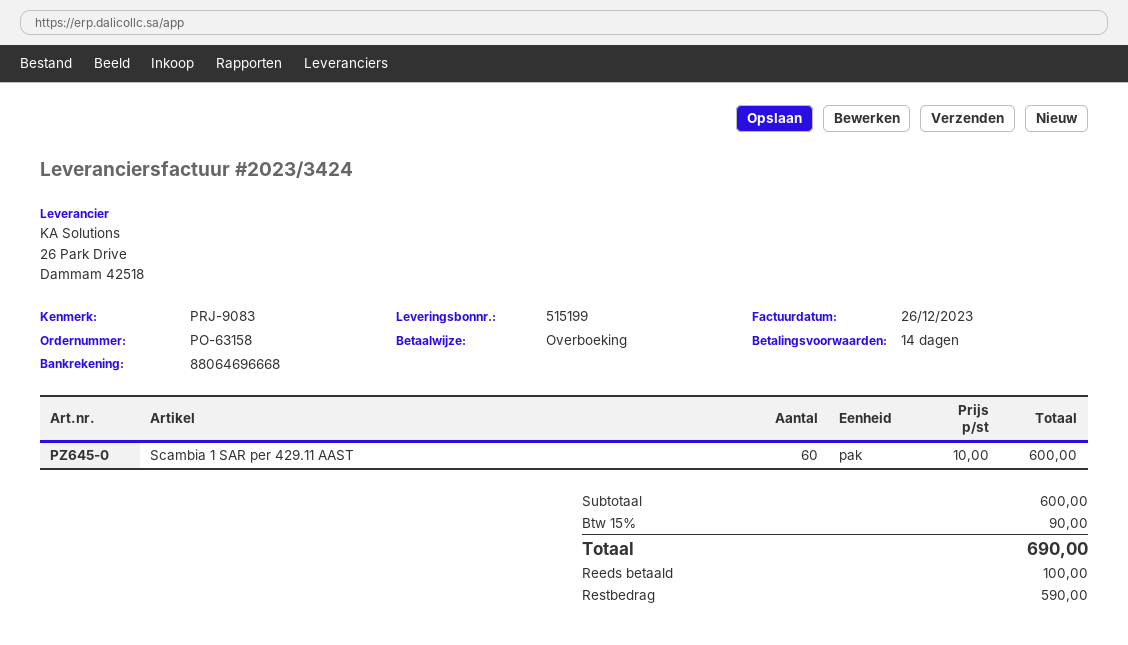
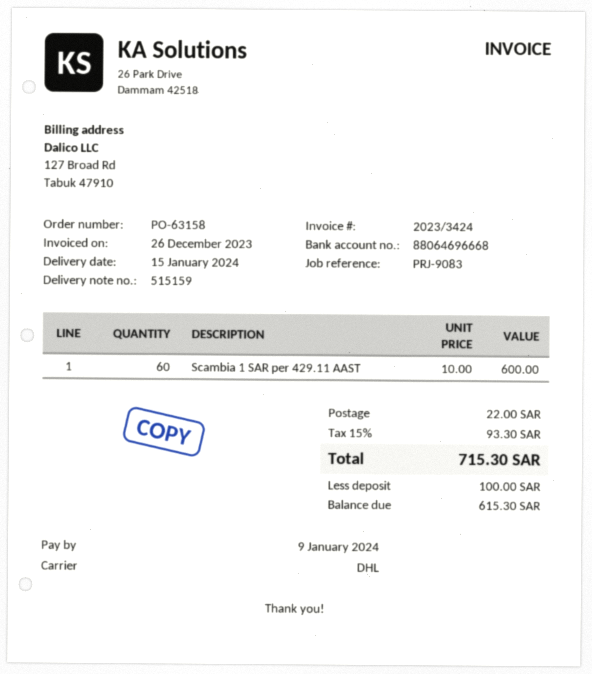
delivery note number: 515199 -> 515159
shipping: none -> 22.00
tax: 15% = 90.00 -> 15% = 93.30
total: 690.00 -> 715.30
balance: 590.00 -> 615.30

